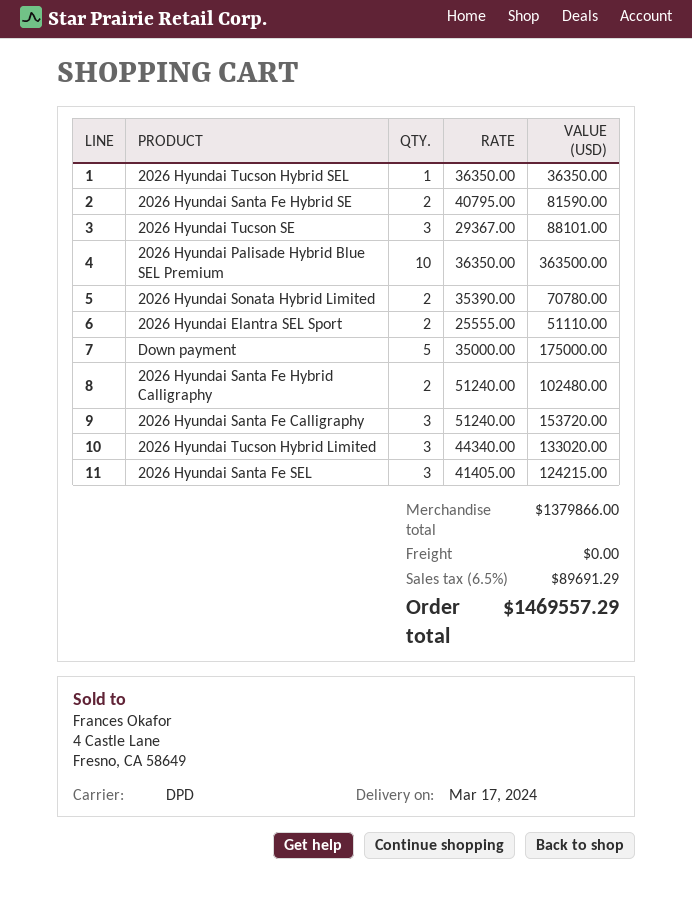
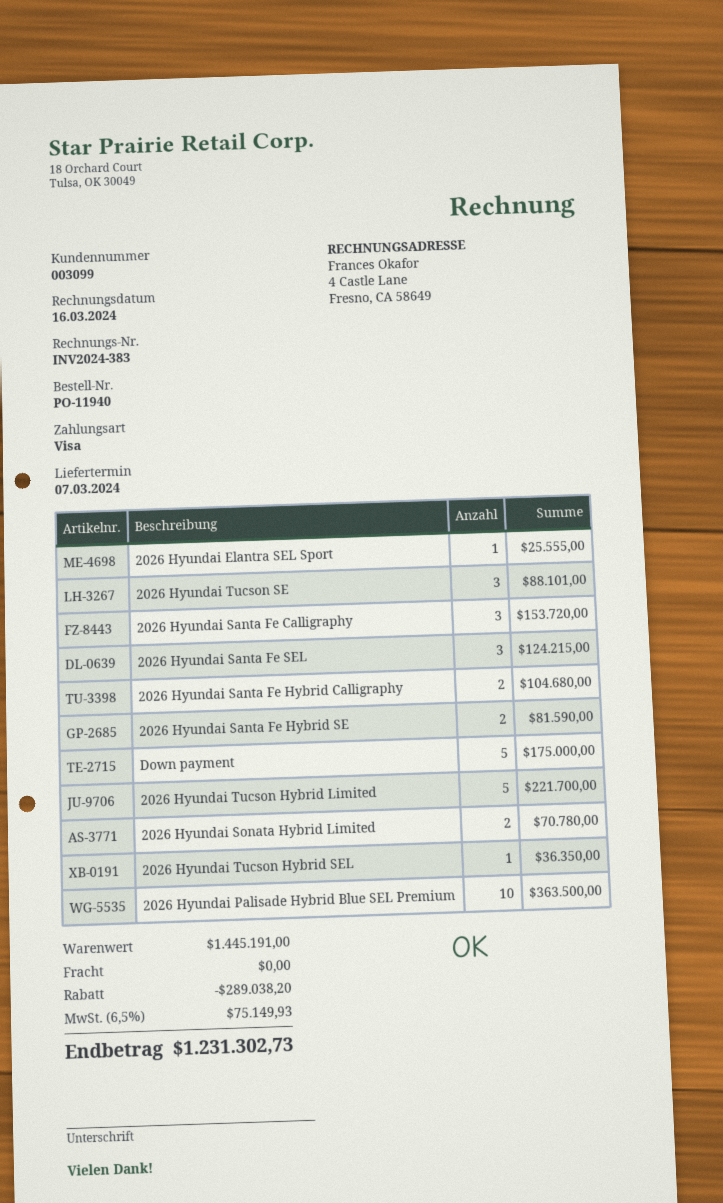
delivery date: 2024-03-17 -> 2024-03-07
2026 Hyundai Elantra SEL Sport: 2 for 51110.00 -> 1 for 25555.00
2026 Hyundai Santa Fe Hybrid Calligraphy: 2 for 102480.00 -> 2 for 104680.00
2026 Hyundai Tucson Hybrid Limited: 3 for 133020.00 -> 5 for 221700.00
subtotal: 1379866.00 -> 1445191.00
discount: none -> 289038.20
tax: 6.5% = 89691.29 -> 6.5% = 75149.93
total: 1469557.29 -> 1231302.73

